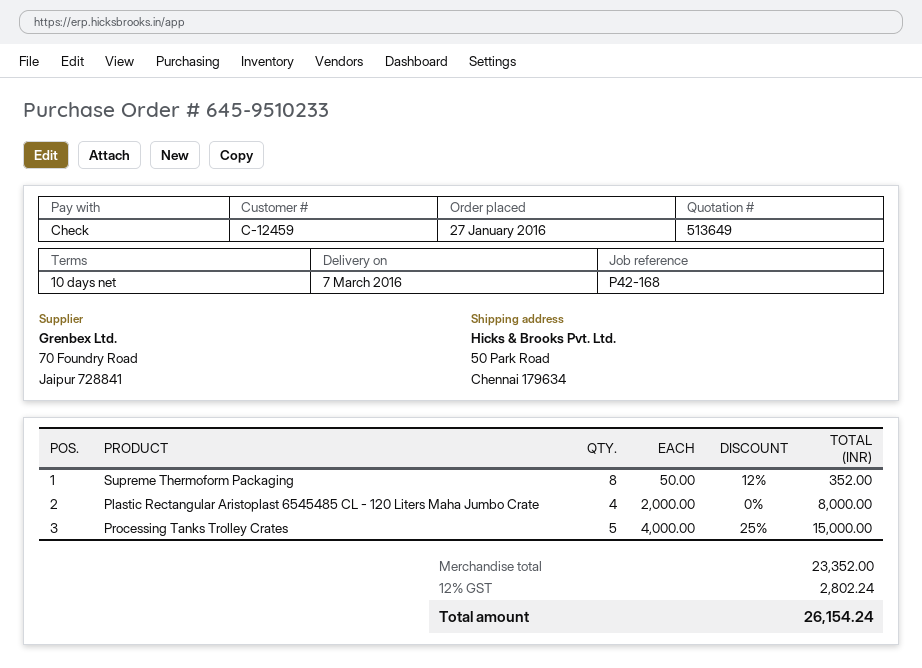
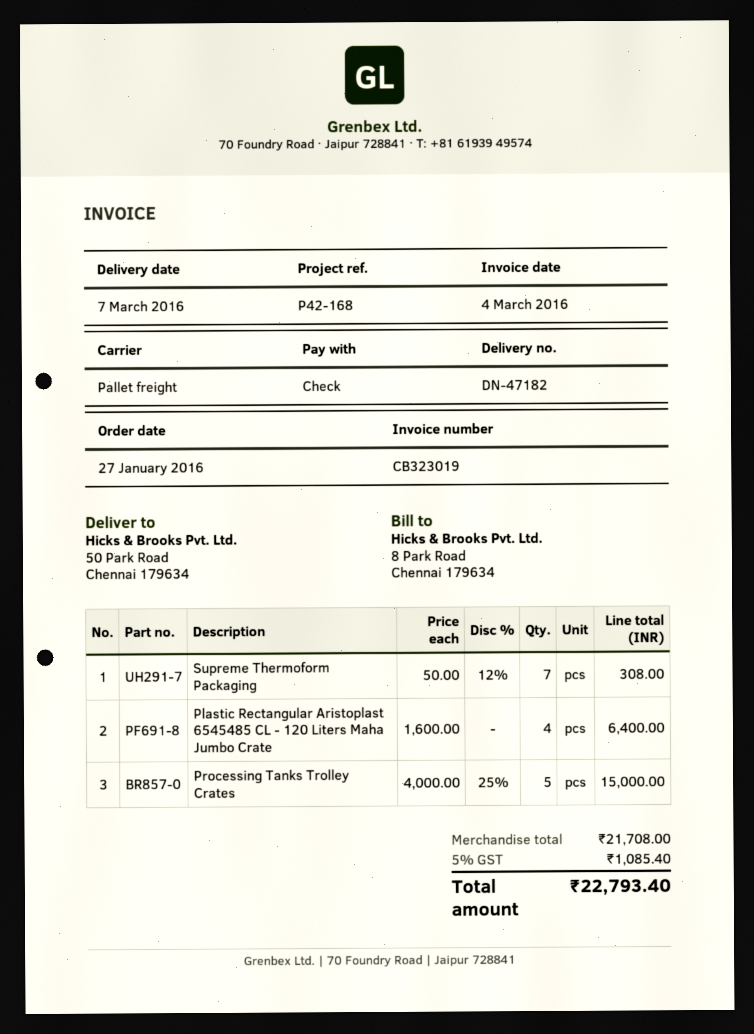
Supreme Thermoform Packaging: 8 x 50.00 - 12% = 352.00 -> 7 x 50.00 - 12% = 308.00
Plastic Rectangular Aristoplast 6545485 CL - 120 Liters Maha Jumbo Crate: 4 x 2000.00 = 8000.00 -> 4 x 1600.00 = 6400.00
subtotal: 23352.00 -> 21708.00
tax: 12% = 2802.24 -> 5% = 1085.40
total: 26154.24 -> 22793.40

